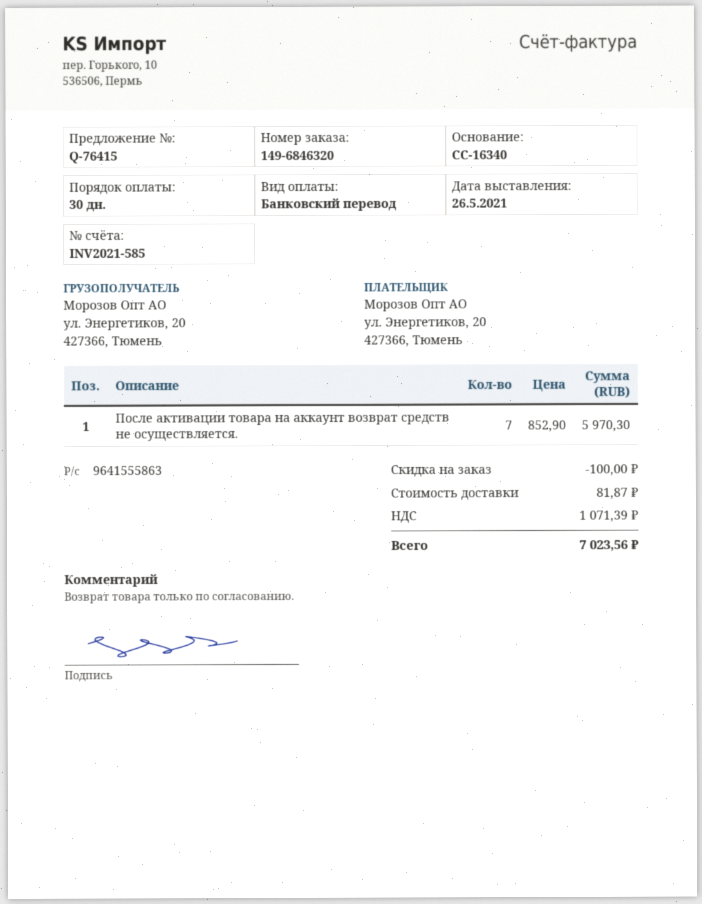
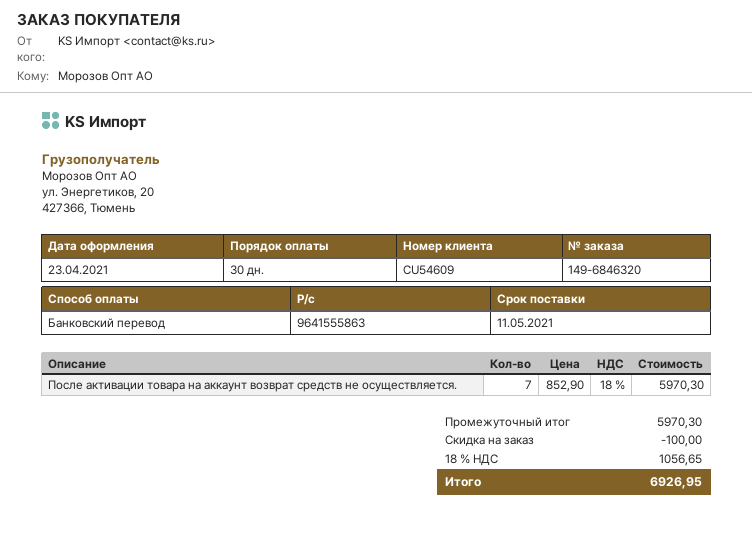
shipping: 81.87 -> none
tax: 1071.39 -> 1056.65
total: 7023.56 -> 6926.95

